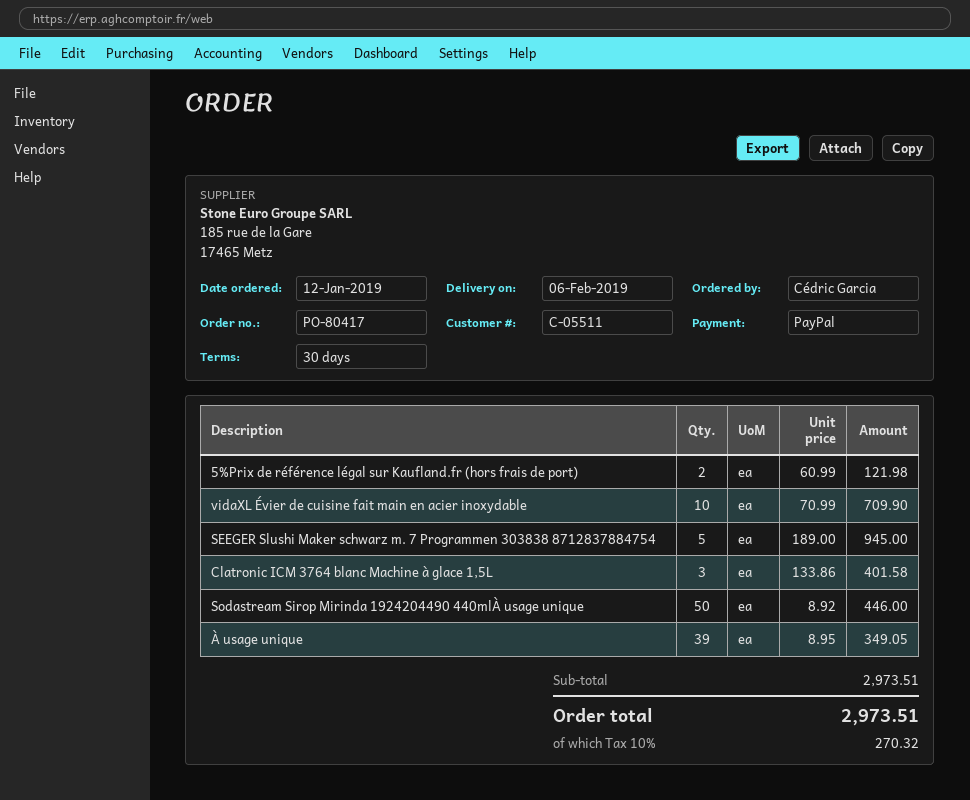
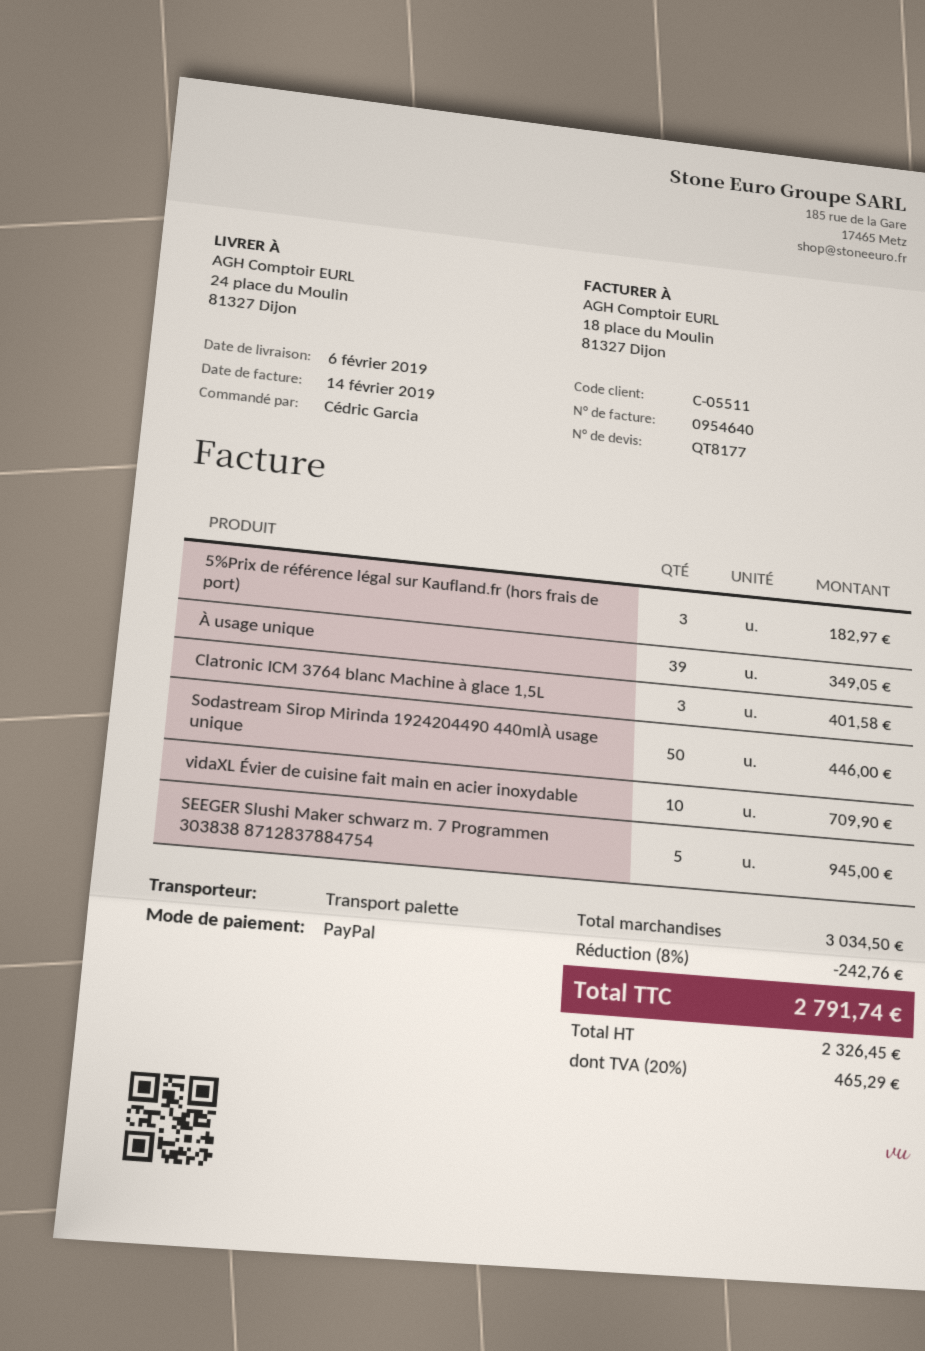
5%Prix de référence légal sur Kaufland.fr (hors frais de port): 2 for 121.98 -> 3 for 182.97
subtotal: 2973.51 -> 3034.50
discount: none -> 8% = 242.76
tax: 10% = 270.32 -> 20% = 465.29
total: 2973.51 -> 2791.74

